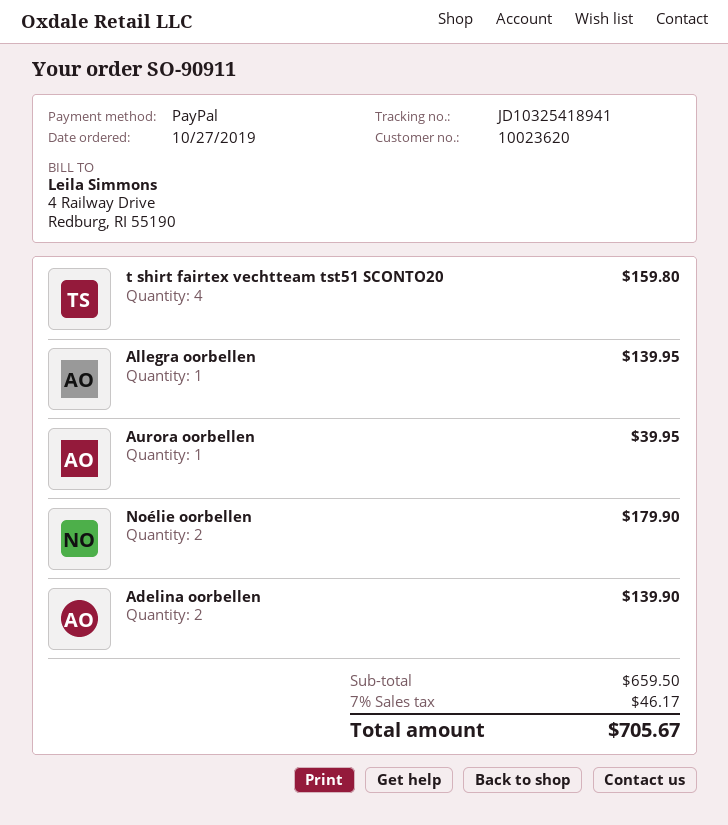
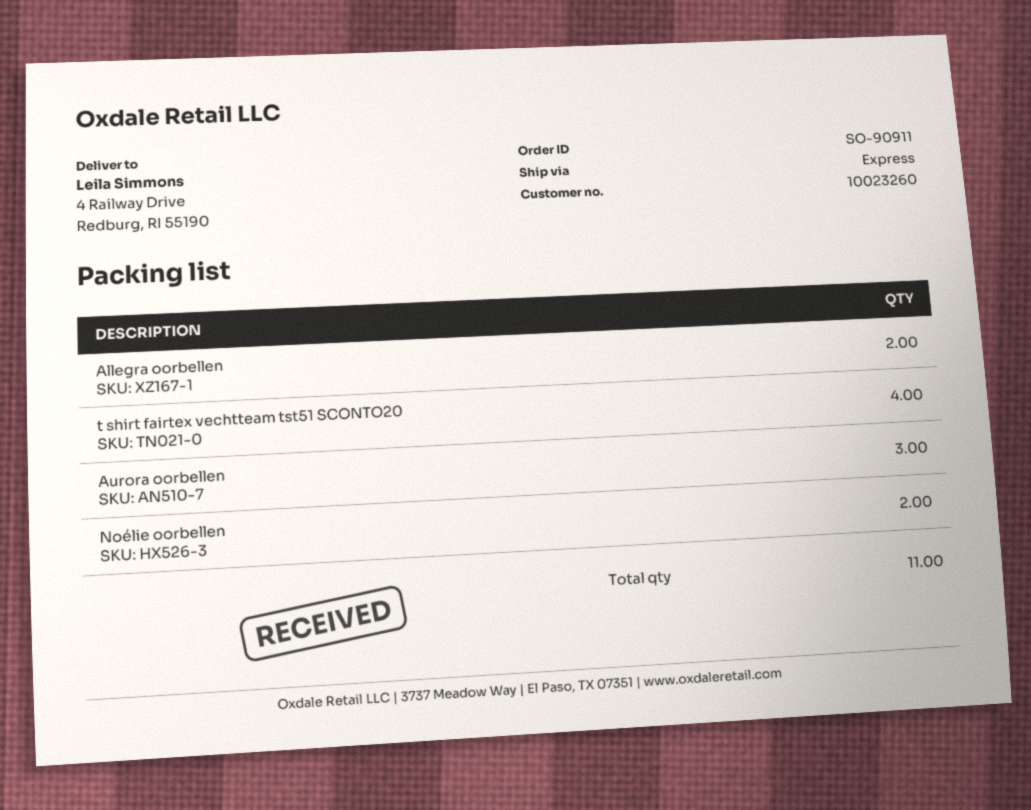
customer number: 10023620 -> 10023260
Allegra oorbellen: 1 -> 2
Aurora oorbellen: 1 -> 3
Adelina oorbellen: 2 -> none

